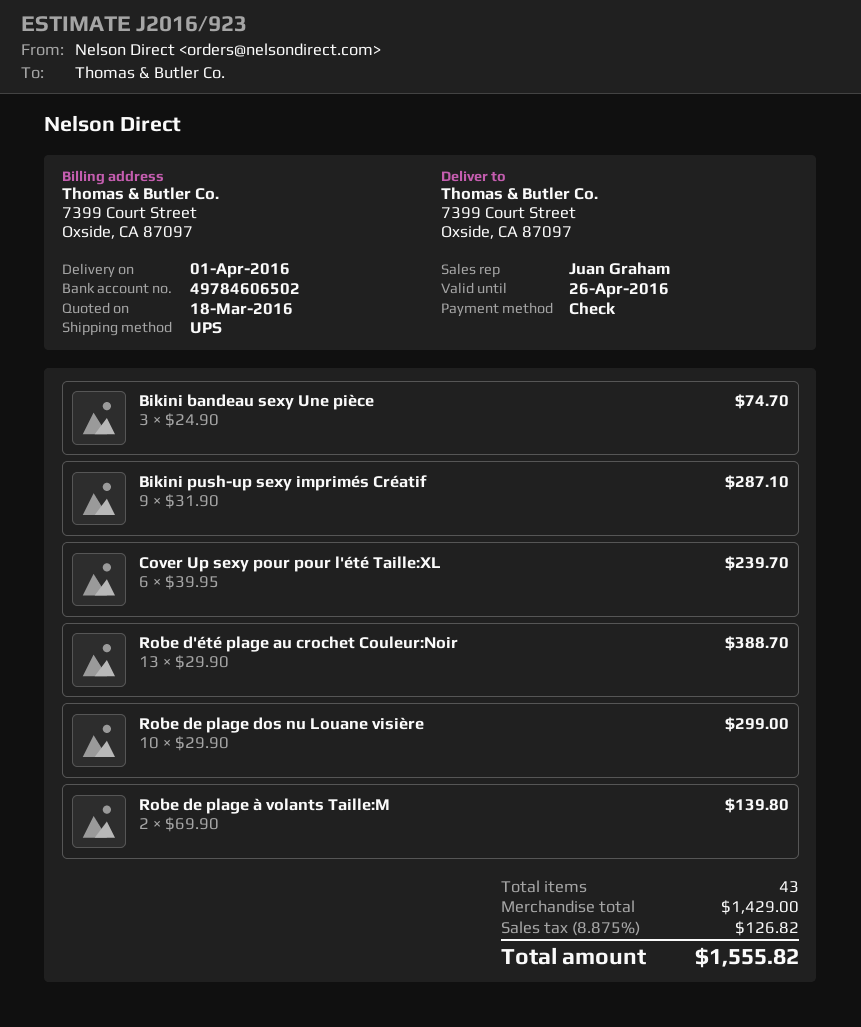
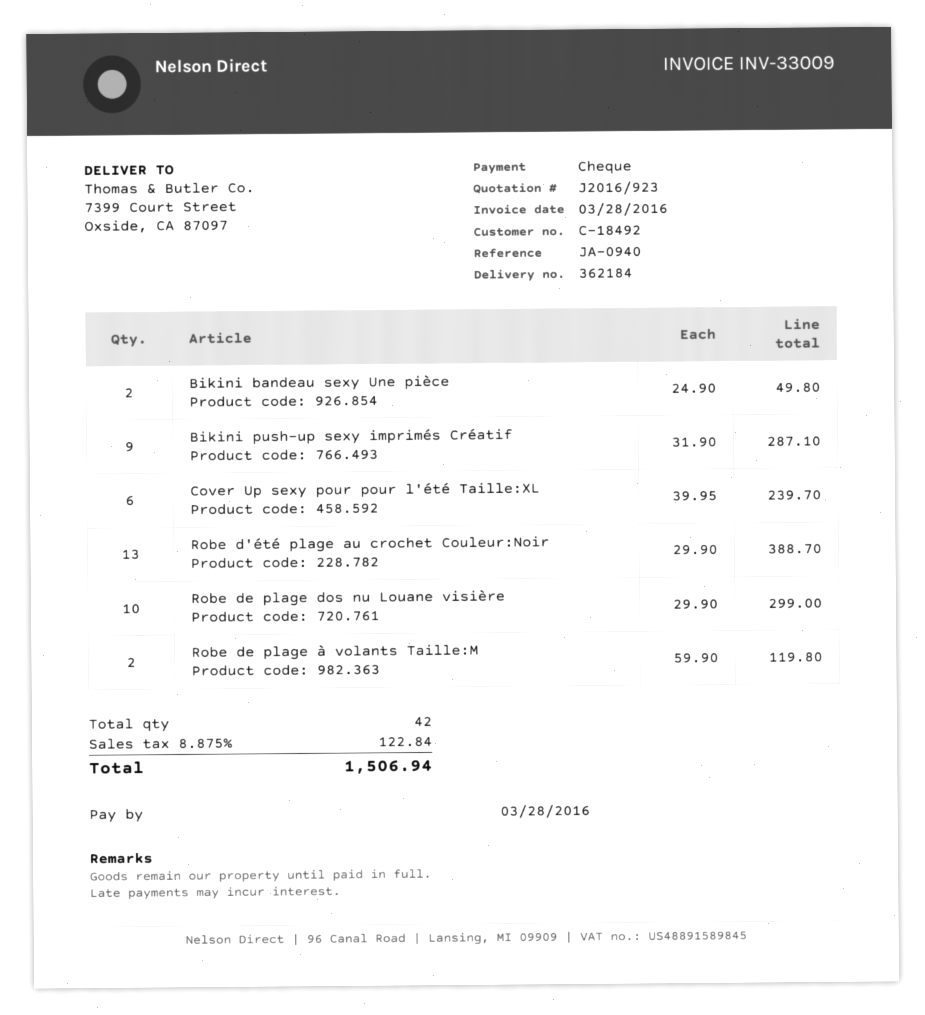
Bikini bandeau sexy Une pièce: 3 x 24.90 = 74.70 -> 2 x 24.90 = 49.80
Robe de plage à volants Taille:M: 2 x 69.90 = 139.80 -> 2 x 59.90 = 119.80
total quantity: 43 -> 42
tax: 8.875% = 126.82 -> 8.875% = 122.84
total: 1555.82 -> 1506.94

